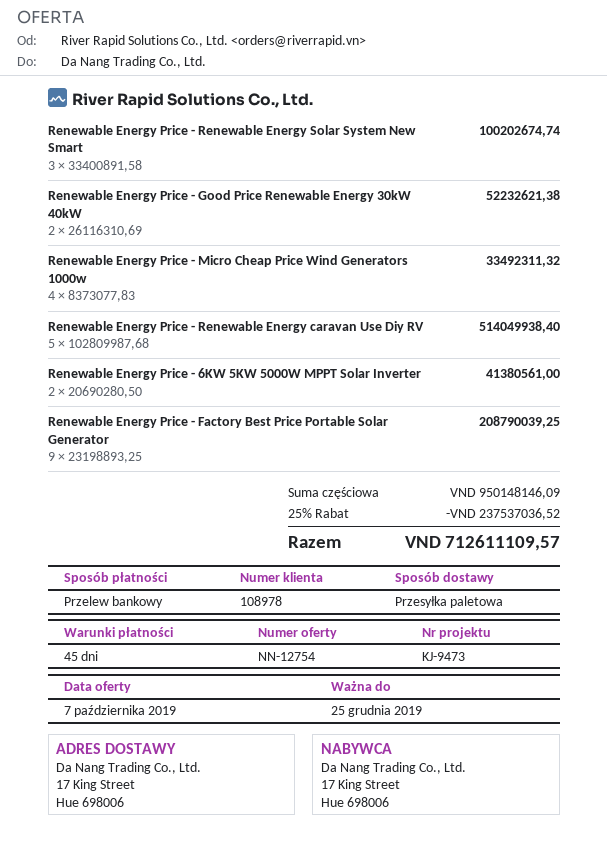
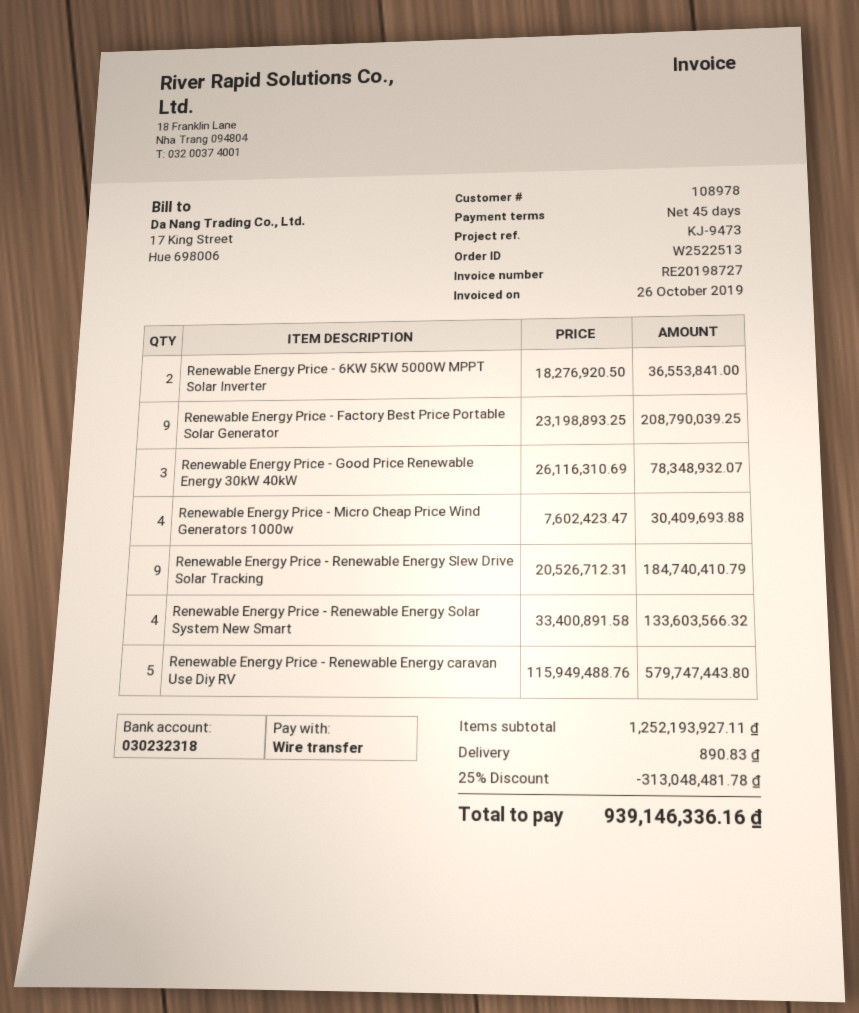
Renewable Energy Price - Renewable Energy Solar System New Smart: 3 x 33400891.58 = 100202674.74 -> 4 x 33400891.58 = 133603566.32
Renewable Energy Price - Good Price Renewable Energy 30kW 40kW: 2 x 26116310.69 = 52232621.38 -> 3 x 26116310.69 = 78348932.07
Renewable Energy Price - Micro Cheap Price Wind Generators 1000w: 4 x 8373077.83 = 33492311.32 -> 4 x 7602423.47 = 30409693.88
Renewable Energy Price - Renewable Energy caravan Use Diy RV: 5 x 102809987.68 = 514049938.40 -> 5 x 115949488.76 = 579747443.80
Renewable Energy Price - 6KW 5KW 5000W MPPT Solar Inverter: 2 x 20690280.50 = 41380561.00 -> 2 x 18276920.50 = 36553841.00
Renewable Energy Price - Renewable Energy Slew Drive Solar Tracking: none -> 9 x 20526712.31 = 184740410.79
subtotal: 950148146.09 -> 1252193927.11
discount: 25% = 237537036.52 -> 25% = 313048481.78
shipping: none -> 890.83
total: 712611109.57 -> 939146336.16

